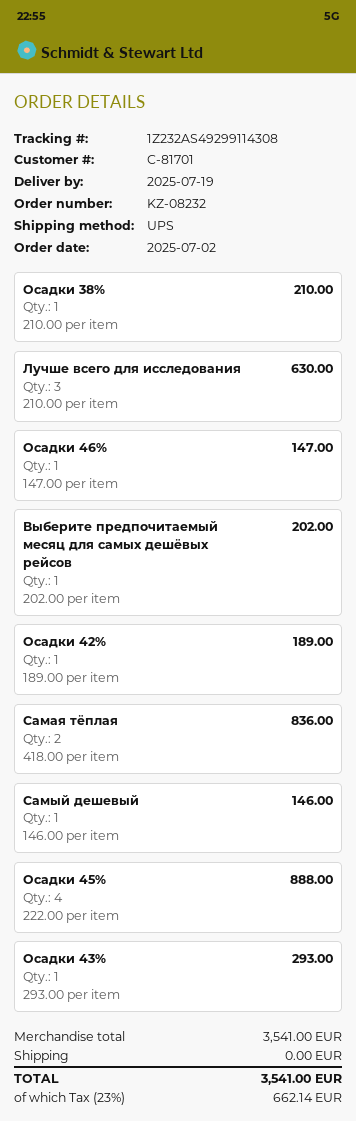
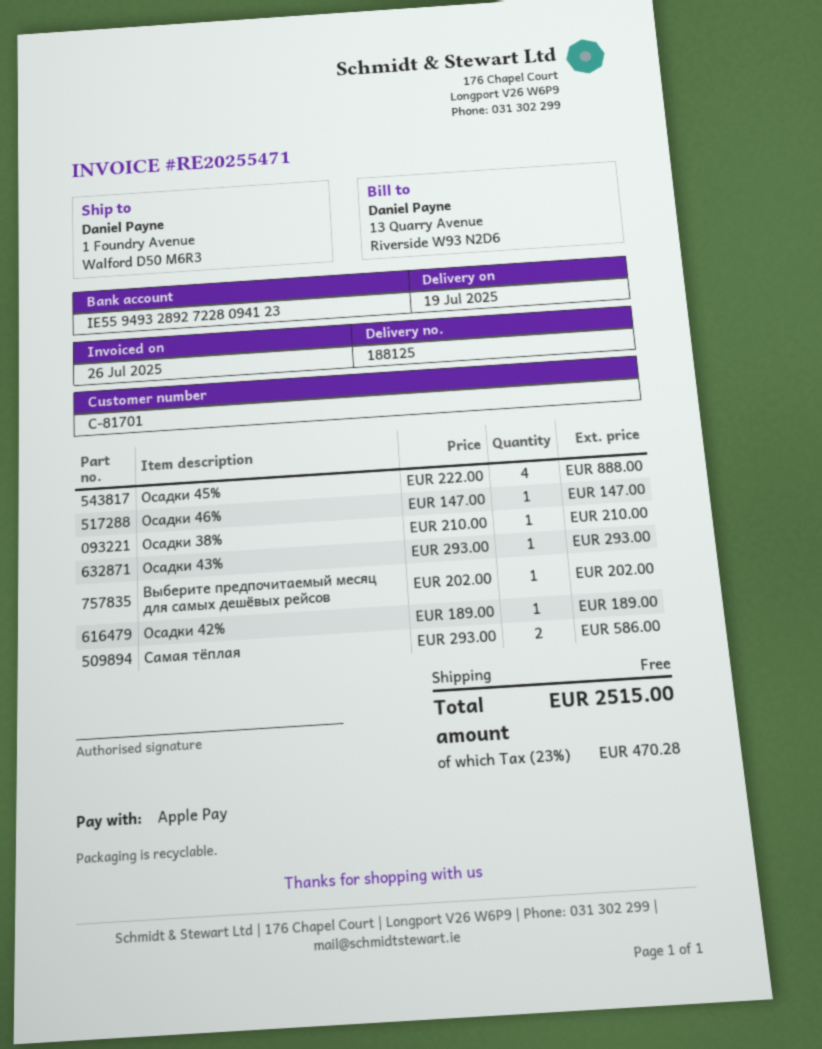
Лучше всего для исследования: 3 x 210.00 = 630.00 -> none
Самая тёплая: 2 x 418.00 = 836.00 -> 2 x 293.00 = 586.00
Самый дешевый: 1 x 146.00 = 146.00 -> none
tax: 23% = 662.14 -> 23% = 470.28
total: 3541.00 -> 2515.00

